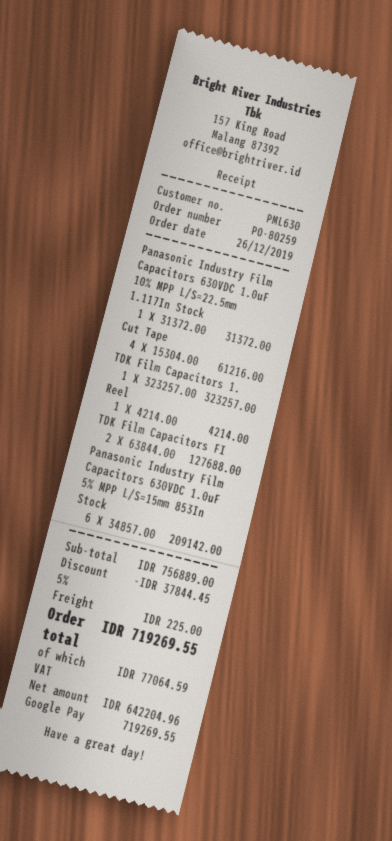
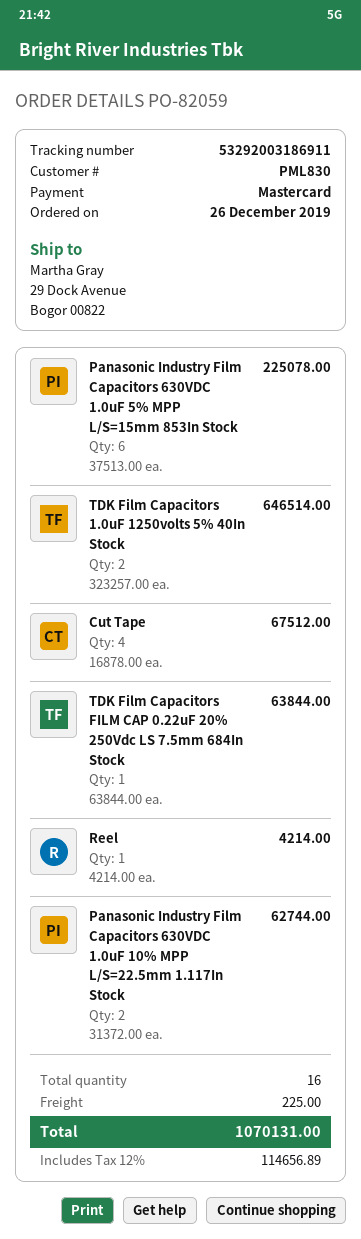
order number: PO-80259 -> PO-82059
customer number: PML630 -> PML830
payment method: Google Pay -> Mastercard
Panasonic Industry Film Capacitors 630VDC 1.0uF 10% MPP L/S=22.5mm 1.117In Stock: 1 x 31372.00 = 31372.00 -> 2 x 31372.00 = 62744.00
Cut Tape: 4 x 15304.00 = 61216.00 -> 4 x 16878.00 = 67512.00
TDK Film Capacitors 1.: 1 x 323257.00 = 323257.00 -> 2 x 323257.00 = 646514.00
TDK Film Capacitors FI: 2 x 63844.00 = 127688.00 -> 1 x 63844.00 = 63844.00
Panasonic Industry Film Capacitors 630VDC 1.0uF 5% MPP L/S=15mm 853In Stock: 6 x 34857.00 = 209142.00 -> 6 x 37513.00 = 225078.00
discount: 5% = 37844.45 -> none
tax: 77064.59 -> 114656.89
total: 719269.55 -> 1070131.00

